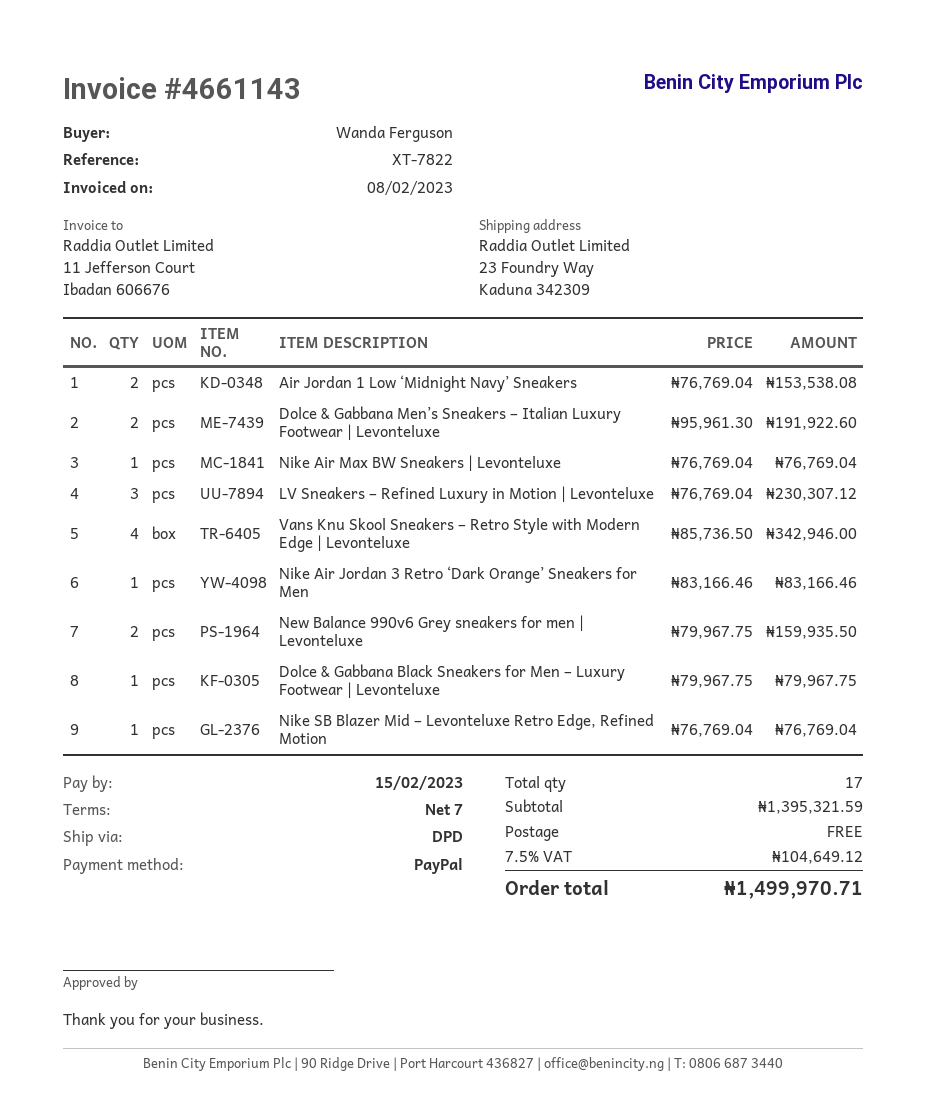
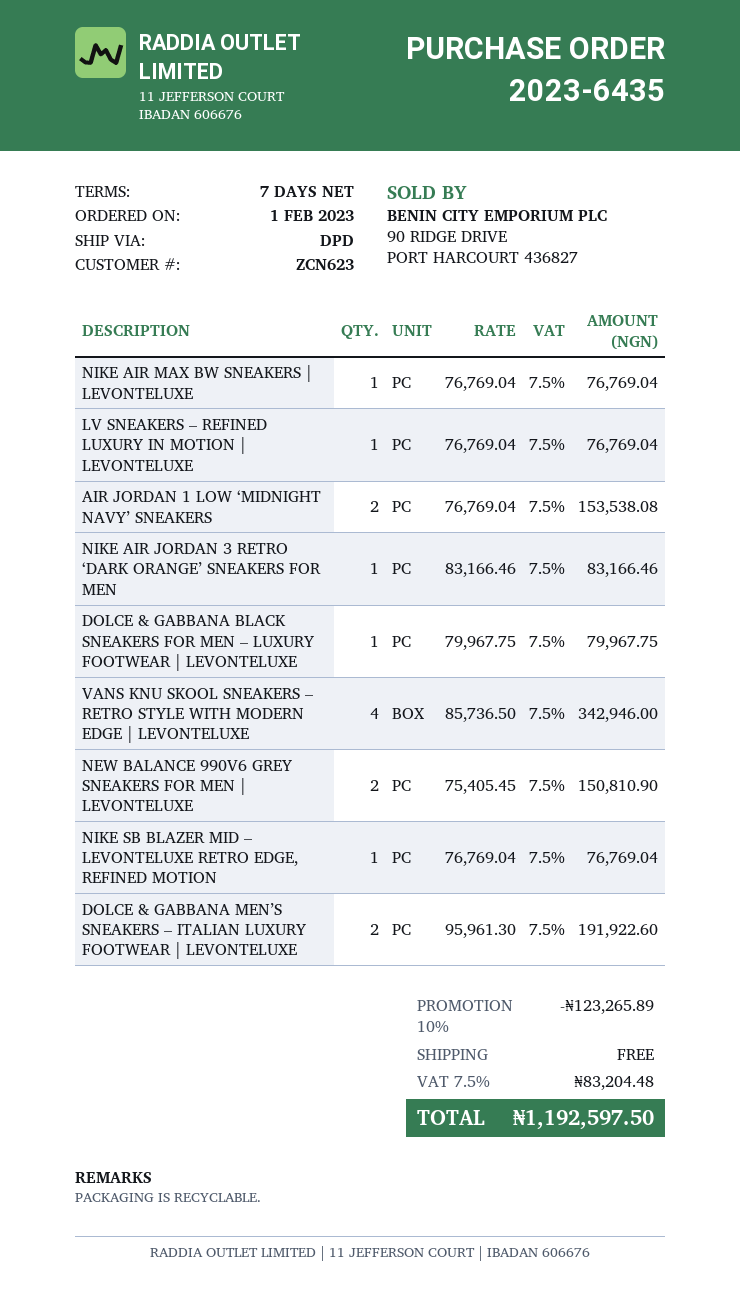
LV Sneakers – Refined Luxury in Motion | Levonteluxe: 3 x 76769.04 = 230307.12 -> 1 x 76769.04 = 76769.04
New Balance 990v6 Grey sneakers for men | Levonteluxe: 2 x 79967.75 = 159935.50 -> 2 x 75405.45 = 150810.90
discount: none -> 10% = 123265.89
tax: 7.5% = 104649.12 -> 7.5% = 83204.48
total: 1499970.71 -> 1192597.50

